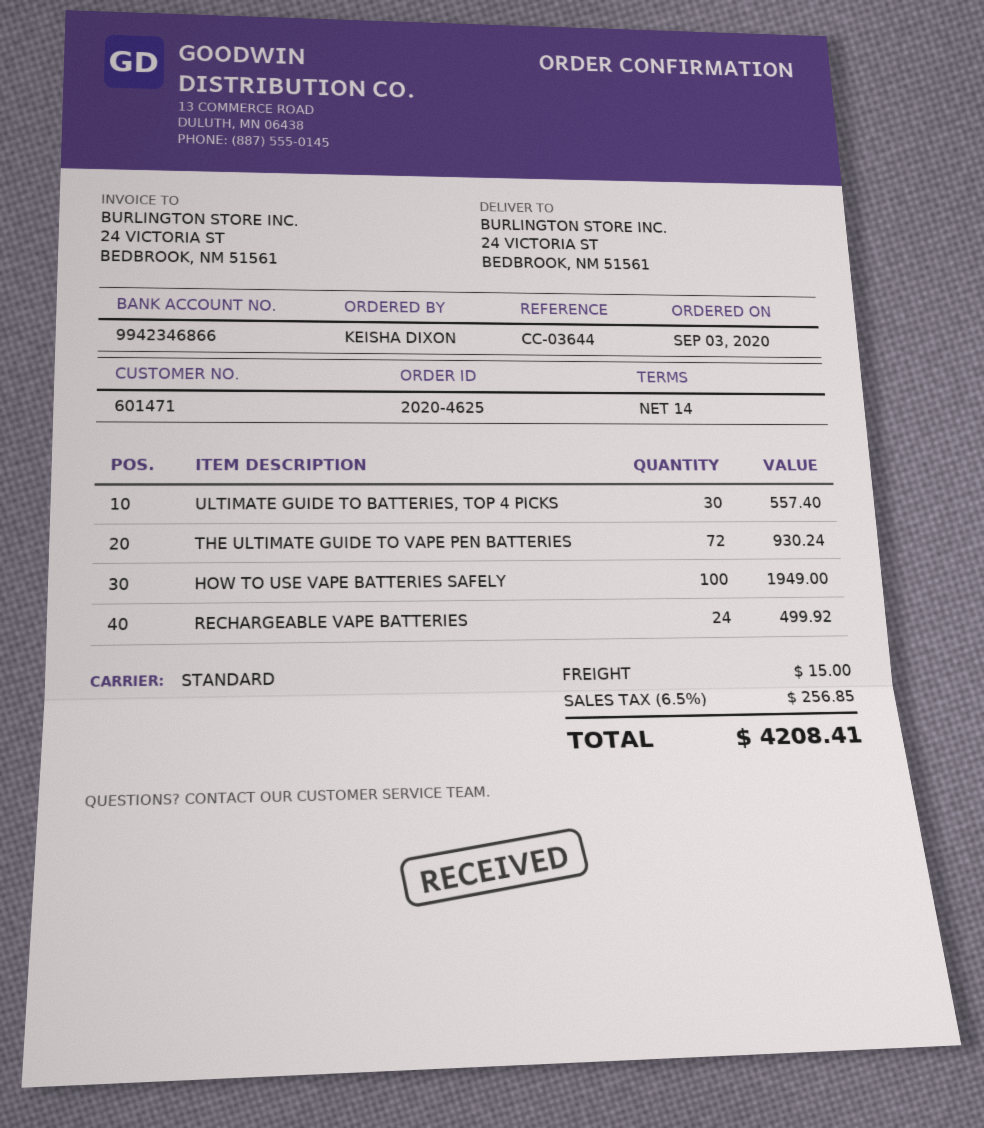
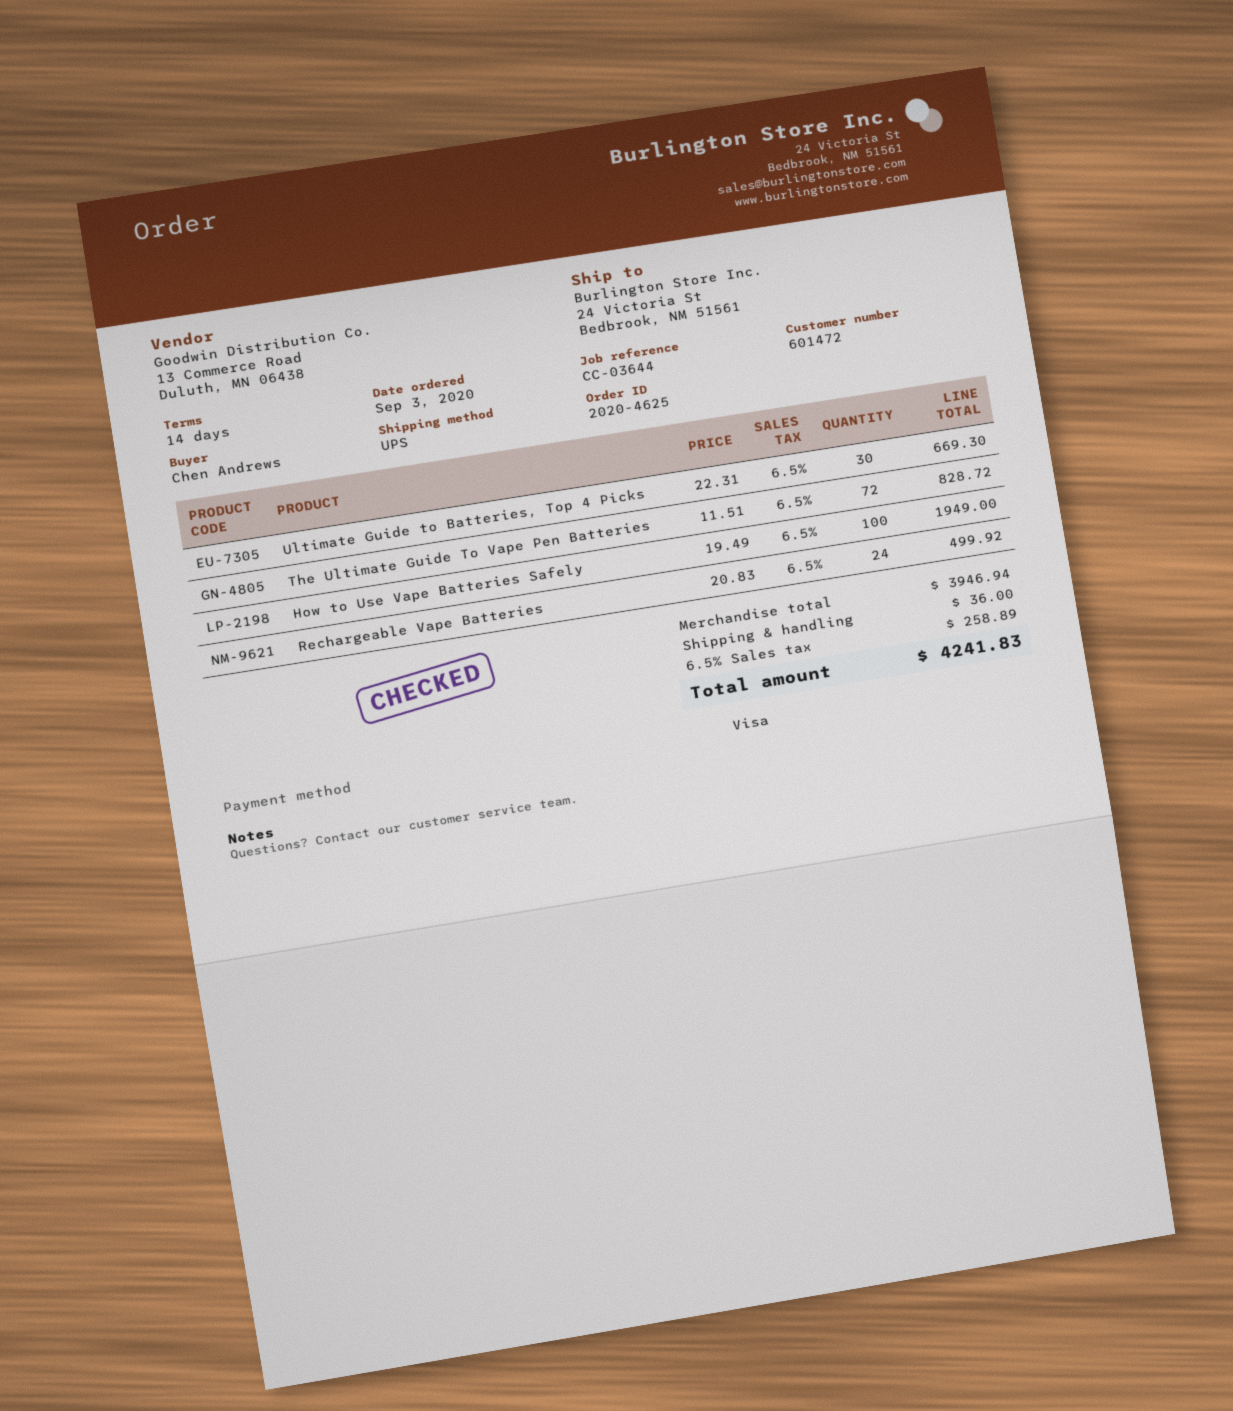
customer number: 601471 -> 601472
ordered by: KEISHA DIXON -> Chen Andrews
shipping method: standard -> UPS
ULTIMATE GUIDE TO BATTERIES, TOP 4 PICKS: 30 for 557.40 -> 30 for 669.30
THE ULTIMATE GUIDE TO VAPE PEN BATTERIES: 72 for 930.24 -> 72 for 828.72
shipping: 15.00 -> 36.00
tax: 6.5% = 256.85 -> 6.5% = 258.89
total: 4208.41 -> 4241.83

